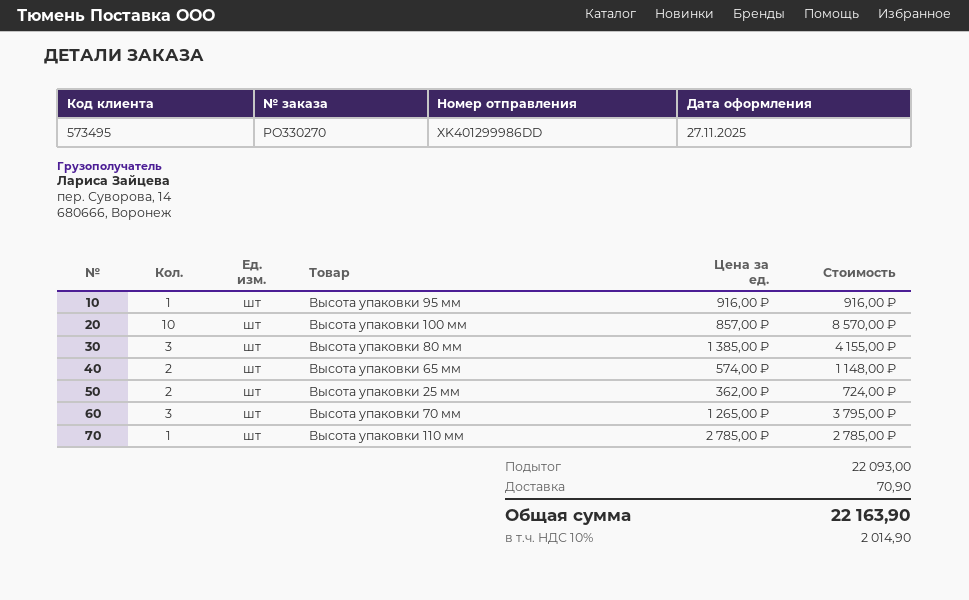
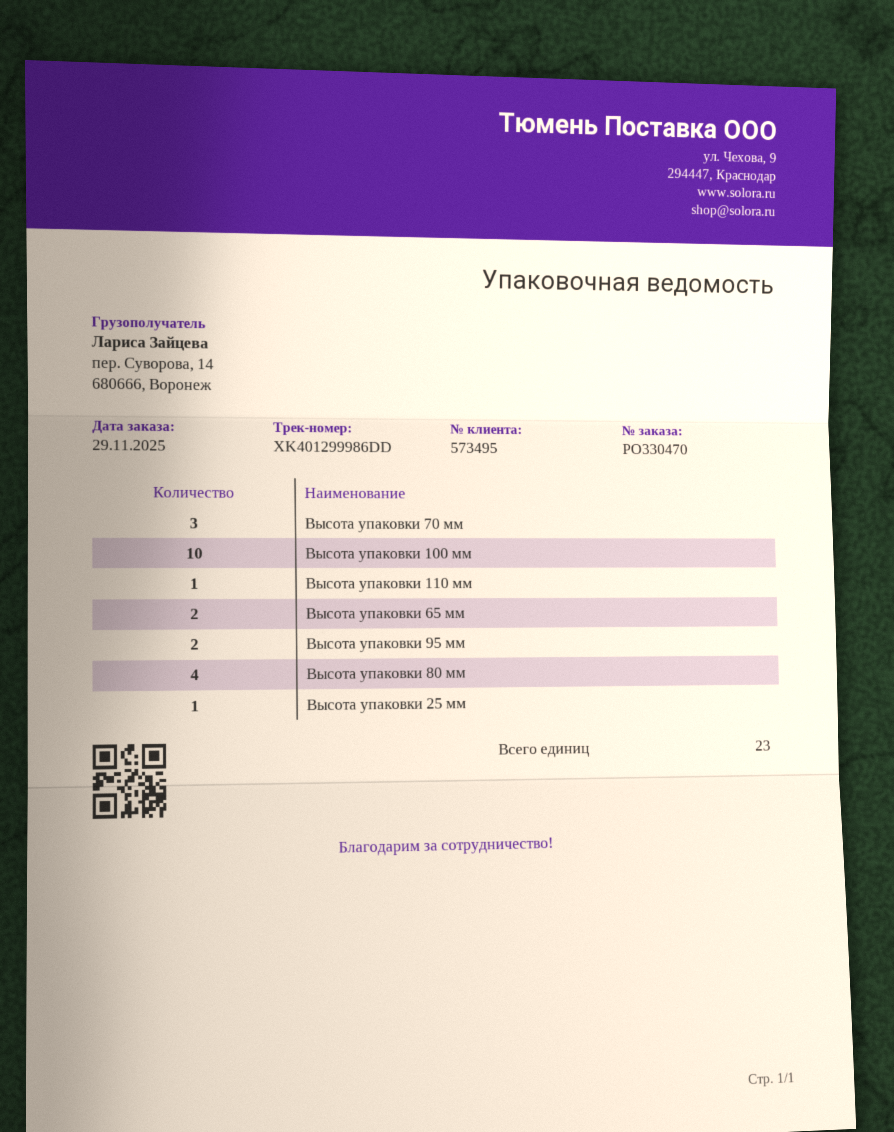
order number: PO330270 -> PO330470
order date: 2025-11-27 -> 2025-11-29
Высота упаковки 95 мм: 1 -> 2
Высота упаковки 80 мм: 3 -> 4
Высота упаковки 25 мм: 2 -> 1

